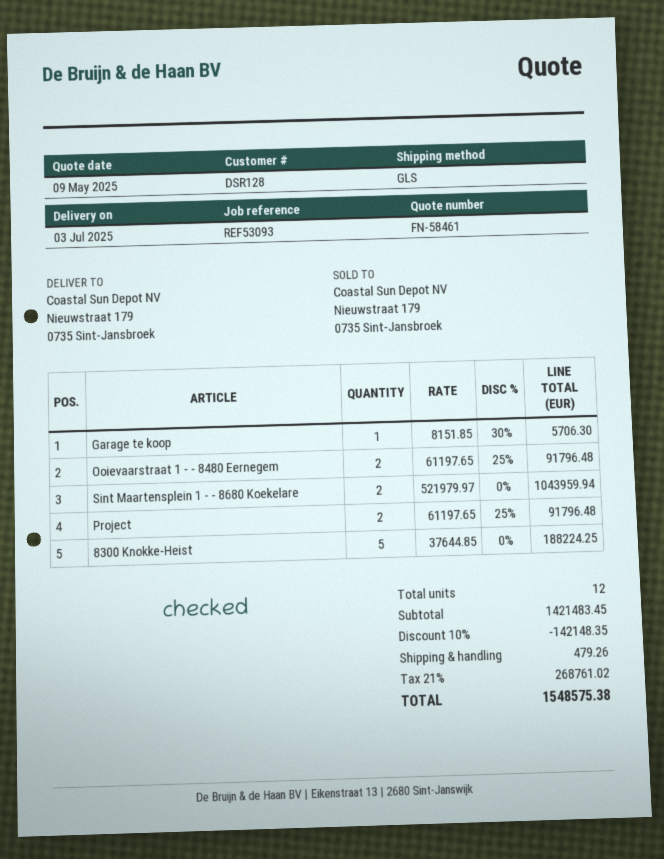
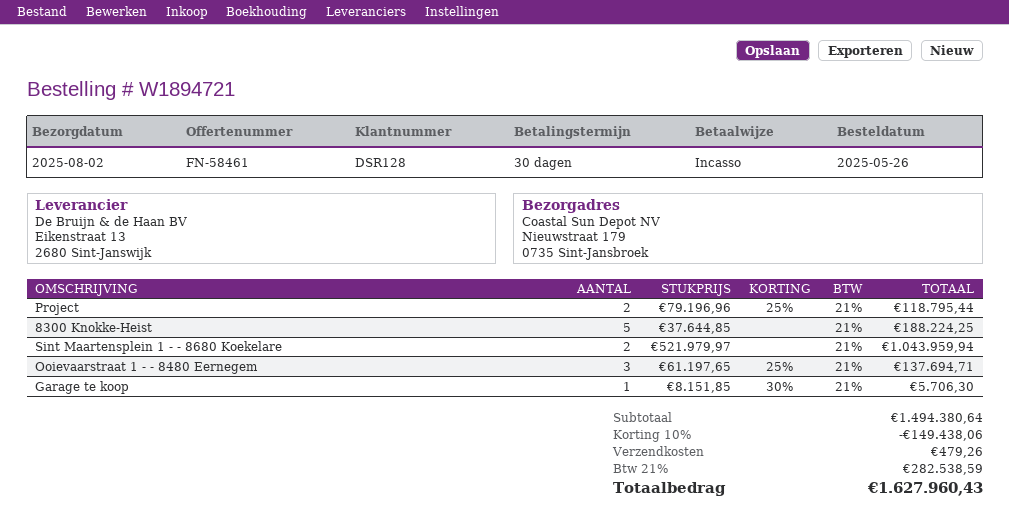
delivery date: 2025-07-03 -> 2025-08-02
Ooievaarstraat 1 - - 8480 Eernegem: 2 x 61197.65 - 25% = 91796.48 -> 3 x 61197.65 - 25% = 137694.71
Project: 2 x 61197.65 - 25% = 91796.48 -> 2 x 79196.96 - 25% = 118795.44
subtotal: 1421483.45 -> 1494380.64
discount: 10% = 142148.35 -> 10% = 149438.06
tax: 21% = 268761.02 -> 21% = 282538.59
total: 1548575.38 -> 1627960.43

